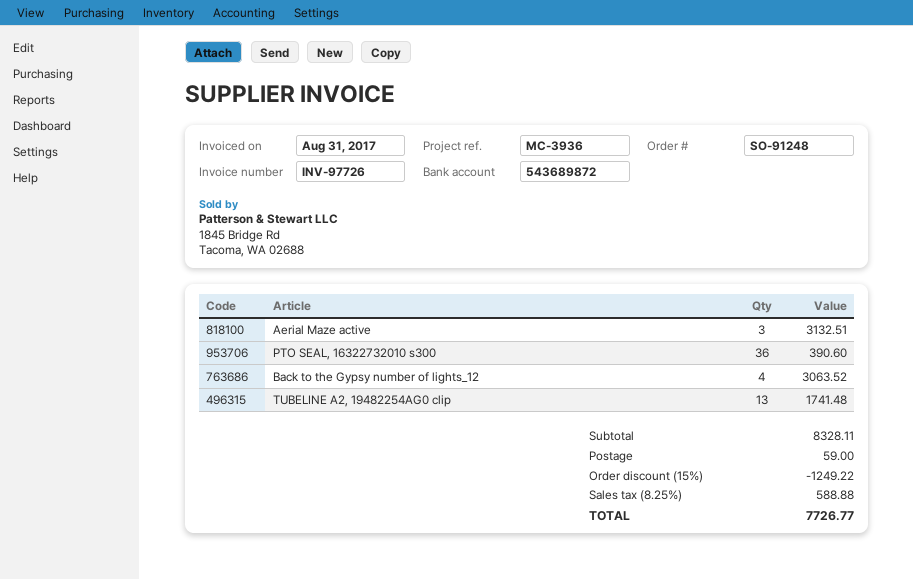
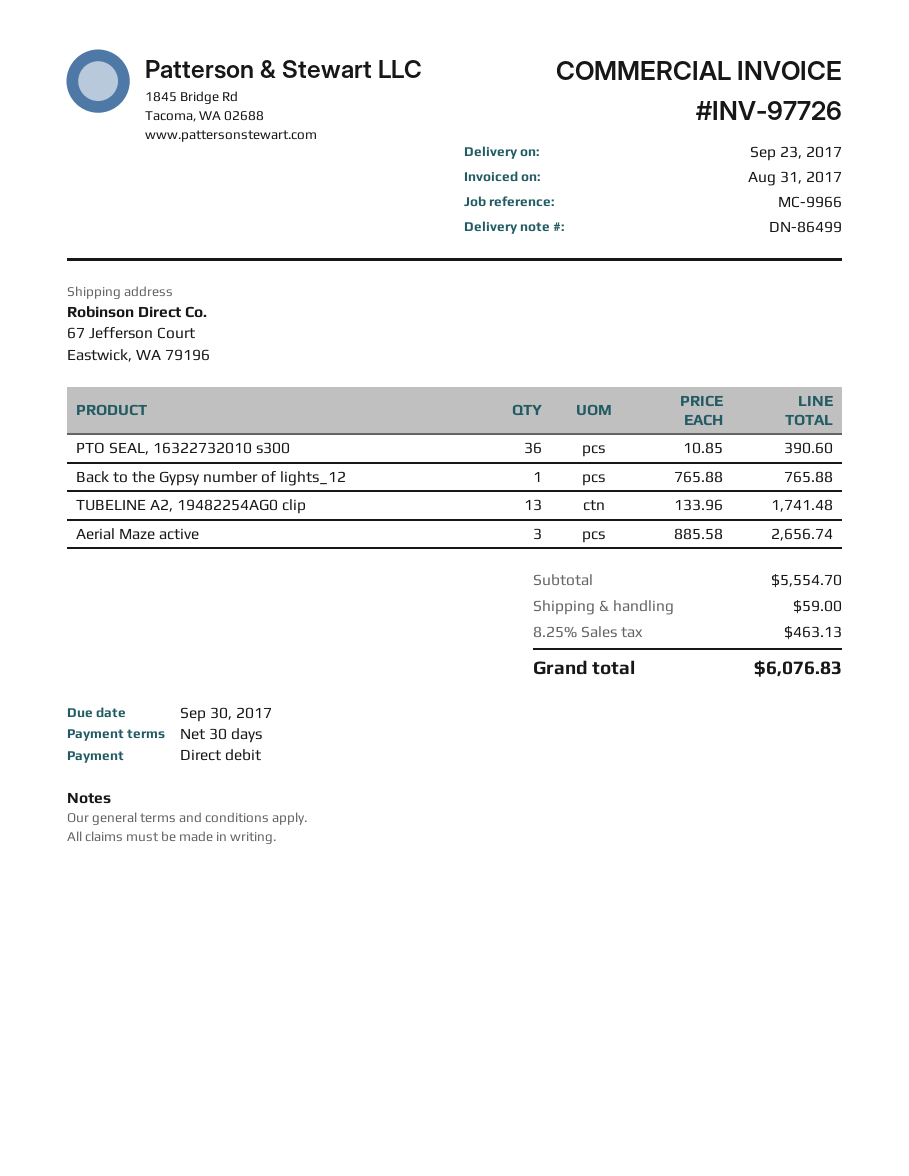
reference: MC-3936 -> MC-9966
Aerial Maze active: 3 for 3132.51 -> 3 for 2656.74
Back to the Gypsy number of lights_12: 4 for 3063.52 -> 1 for 765.88
subtotal: 8328.11 -> 5554.70
discount: 15% = 1249.22 -> none
tax: 8.25% = 588.88 -> 8.25% = 463.13
total: 7726.77 -> 6076.83

